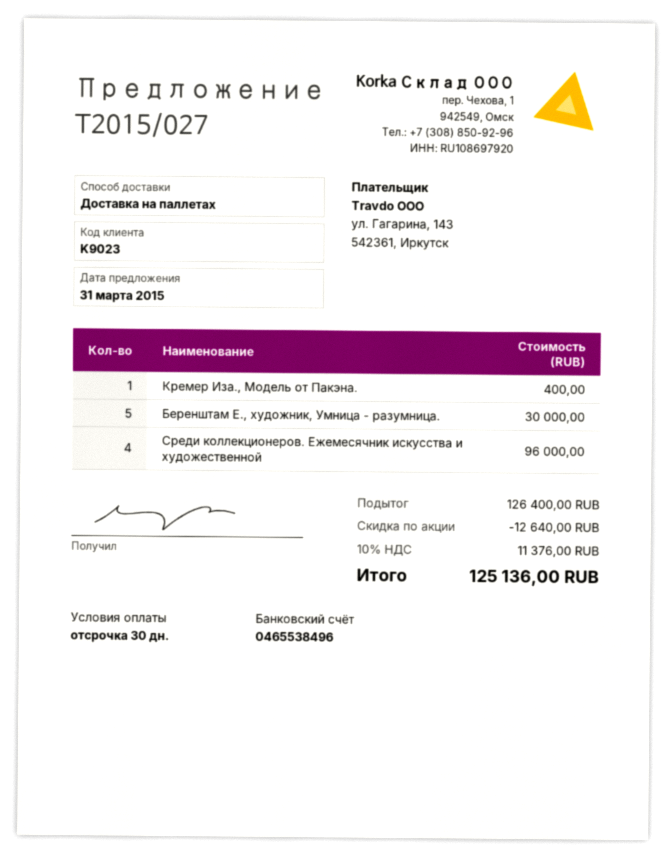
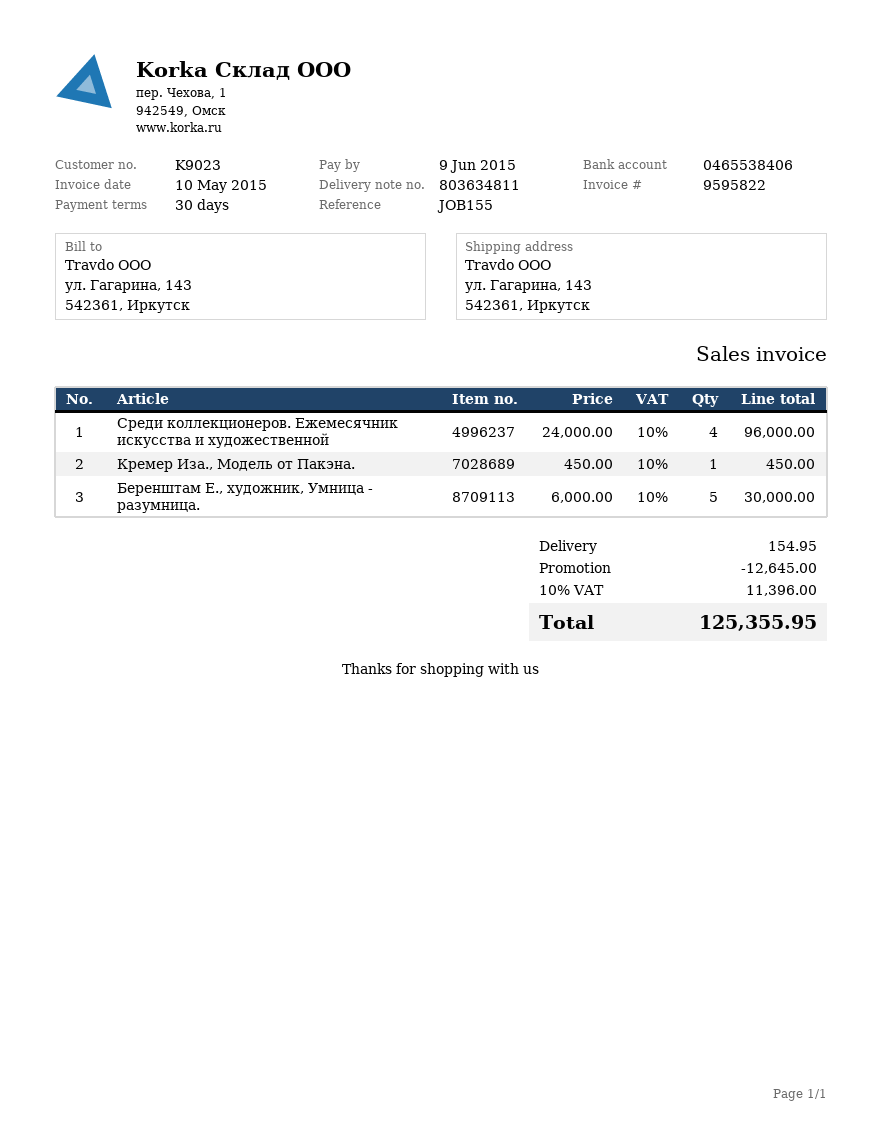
bank account: 0465538496 -> 0465538406
Кремер Иза., Модель от Пакэна.: 1 for 400.00 -> 1 for 450.00
discount: 12640.00 -> 12645.00
shipping: none -> 154.95
tax: 10% = 11376.00 -> 10% = 11396.00
total: 125136.00 -> 125355.95

